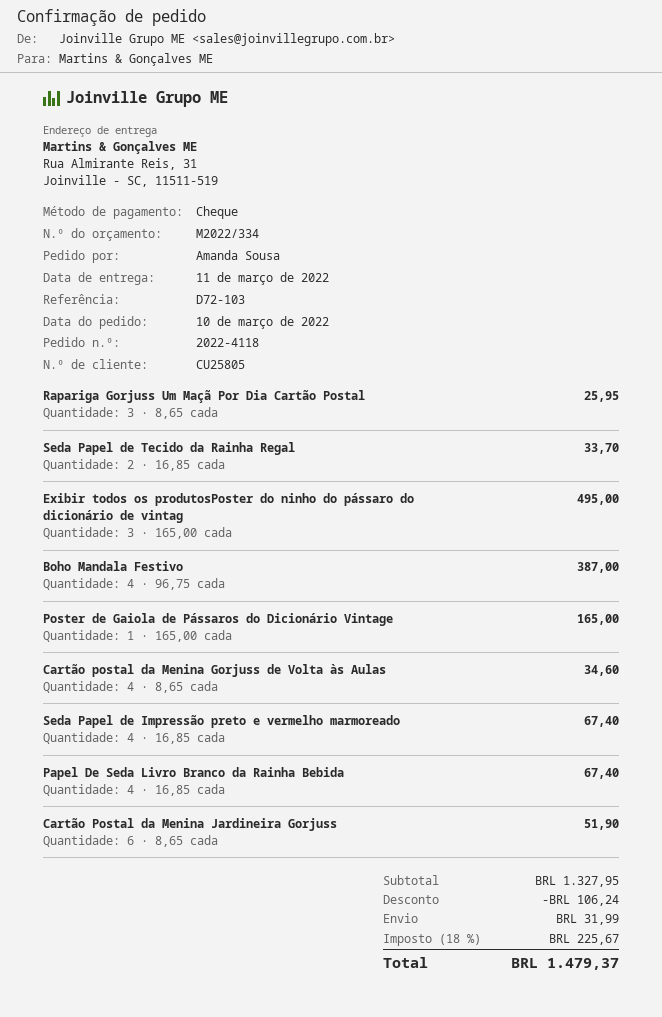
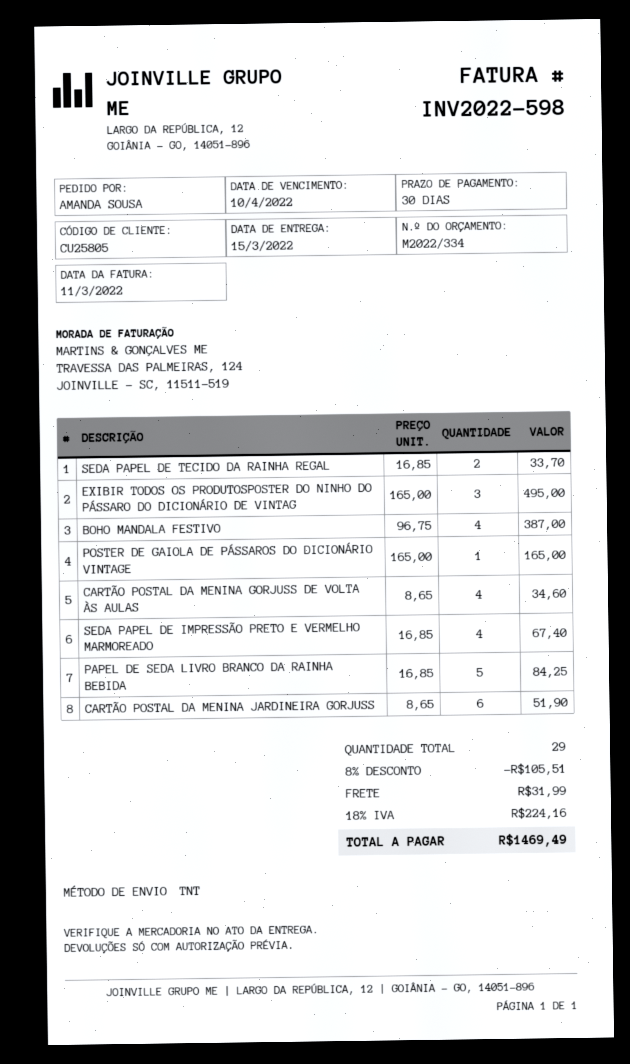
delivery date: 2022-03-11 -> 2022-03-15
Rapariga Gorjuss Um Maçã Por Dia Cartão Postal: 3 x 8.65 = 25.95 -> none
Papel De Seda Livro Branco da Rainha Bebida: 4 x 16.85 = 67.40 -> 5 x 16.85 = 84.25
discount: 106.24 -> 105.51
tax: 18% = 225.67 -> 18% = 224.16
total: 1479.37 -> 1469.49

